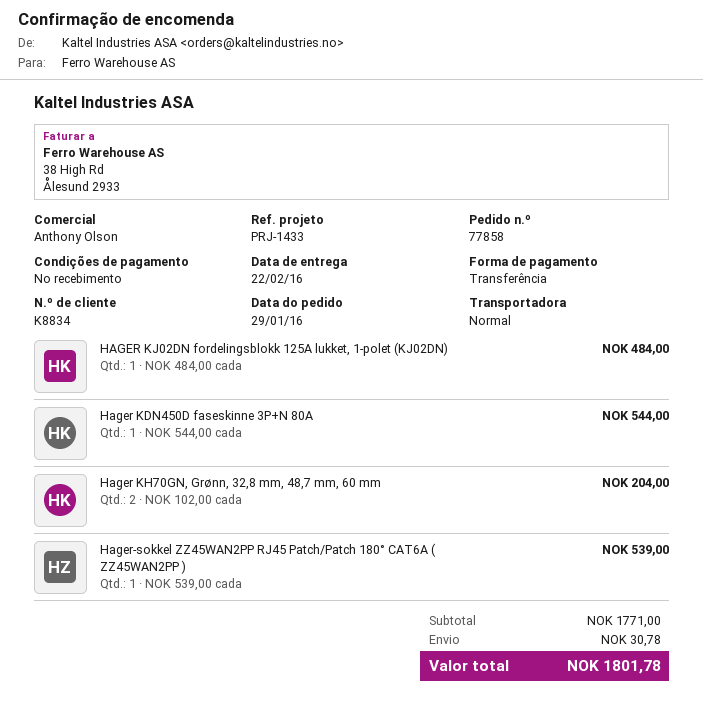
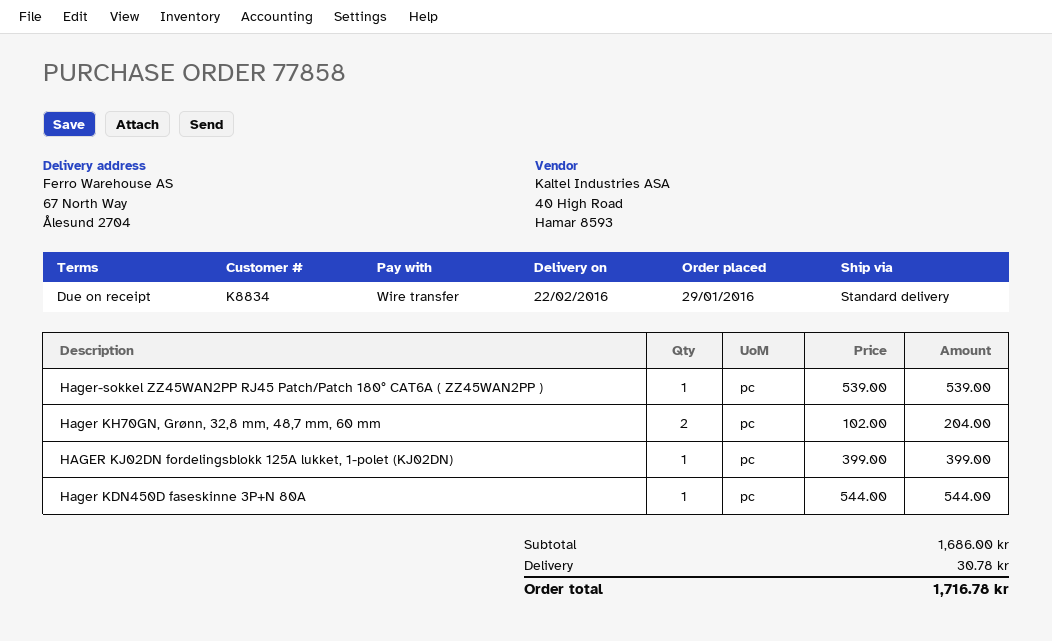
HAGER KJ02DN fordelingsblokk 125A lukket, 1-polet (KJ02DN): 1 x 484.00 = 484.00 -> 1 x 399.00 = 399.00
subtotal: 1771.00 -> 1686.00
total: 1801.78 -> 1716.78

